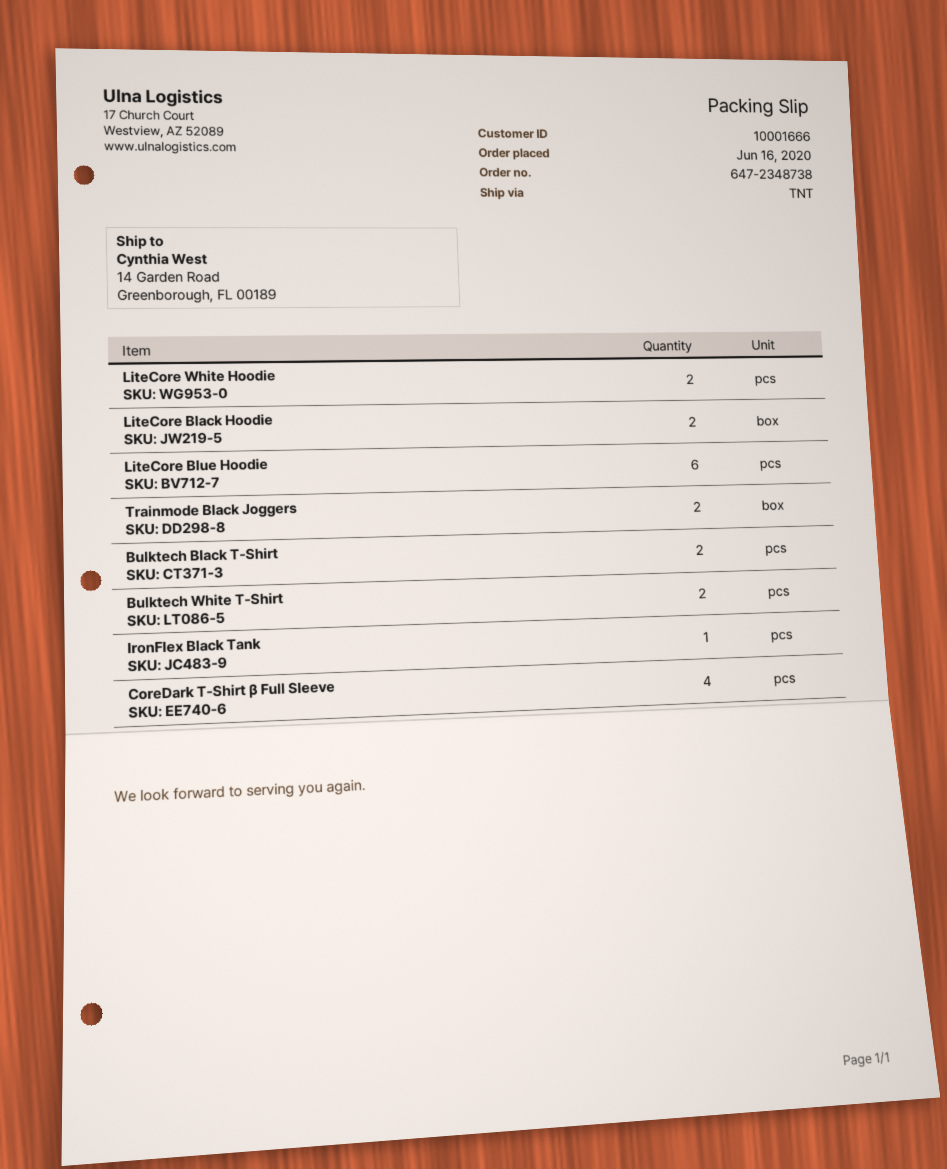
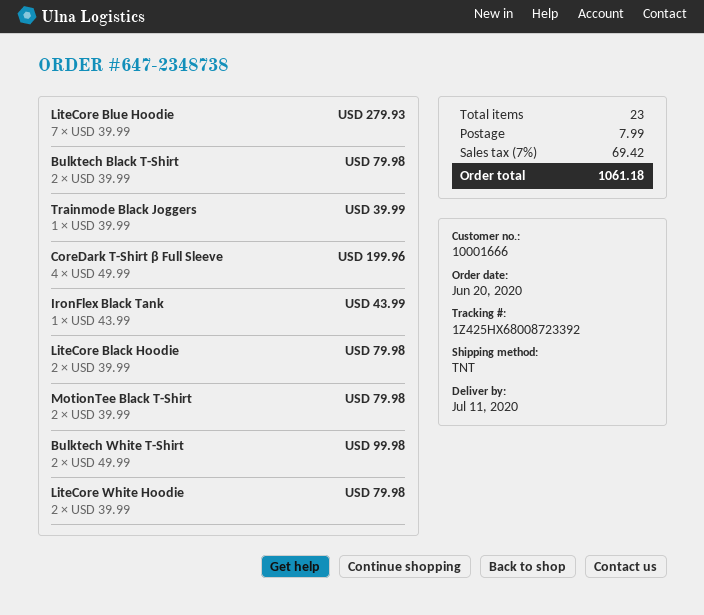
order date: 2020-06-16 -> 2020-06-20
LiteCore Blue Hoodie: 6 -> 7
Trainmode Black Joggers: 2 -> 1
MotionTee Black T-Shirt: none -> 2

